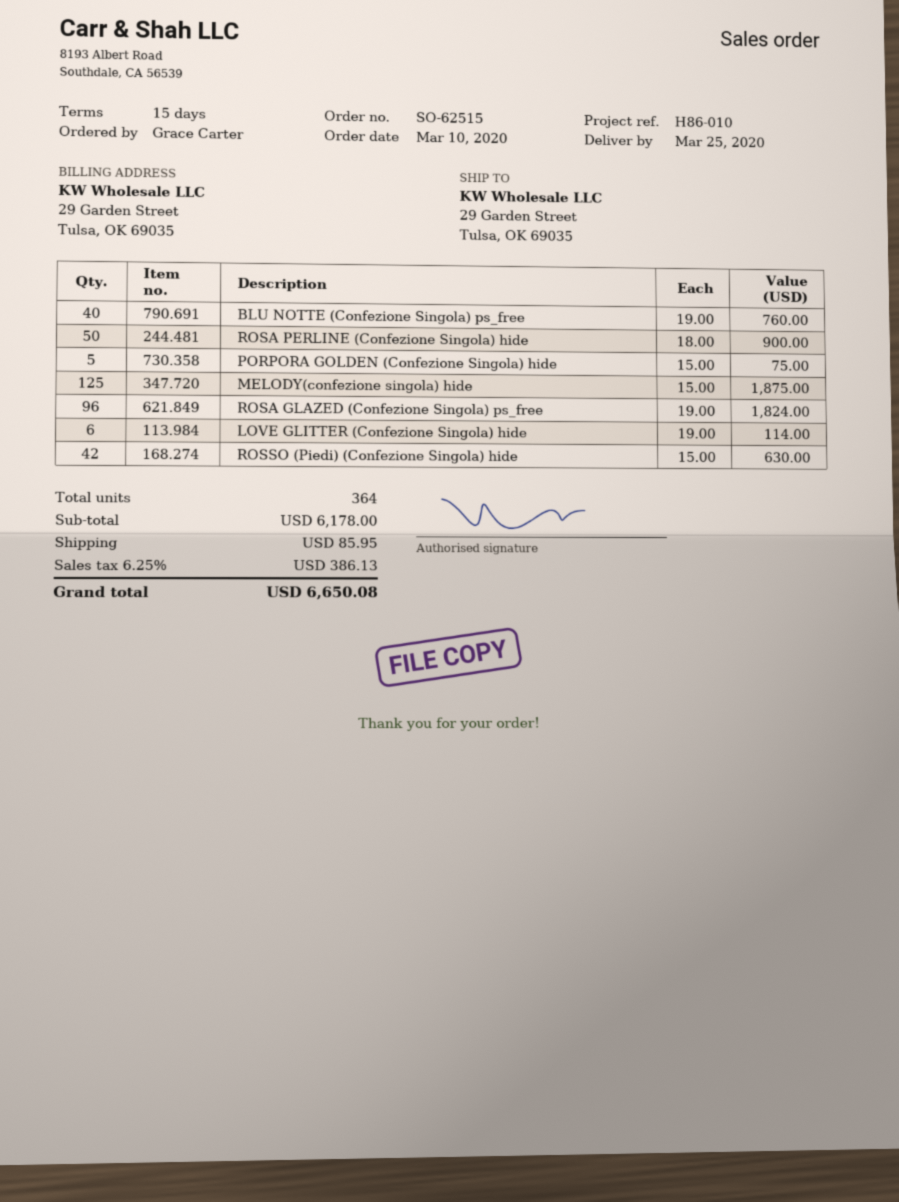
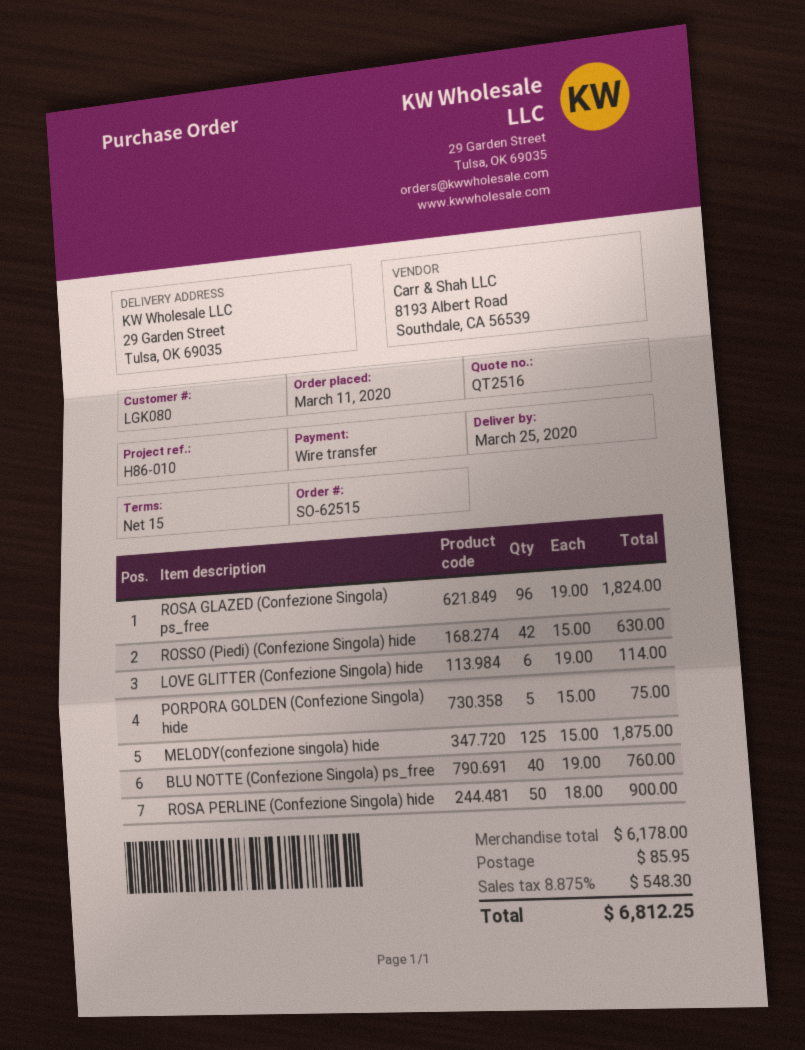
order date: 2020-03-10 -> 2020-03-11
tax: 6.25% = 386.13 -> 8.875% = 548.30
total: 6650.08 -> 6812.25

